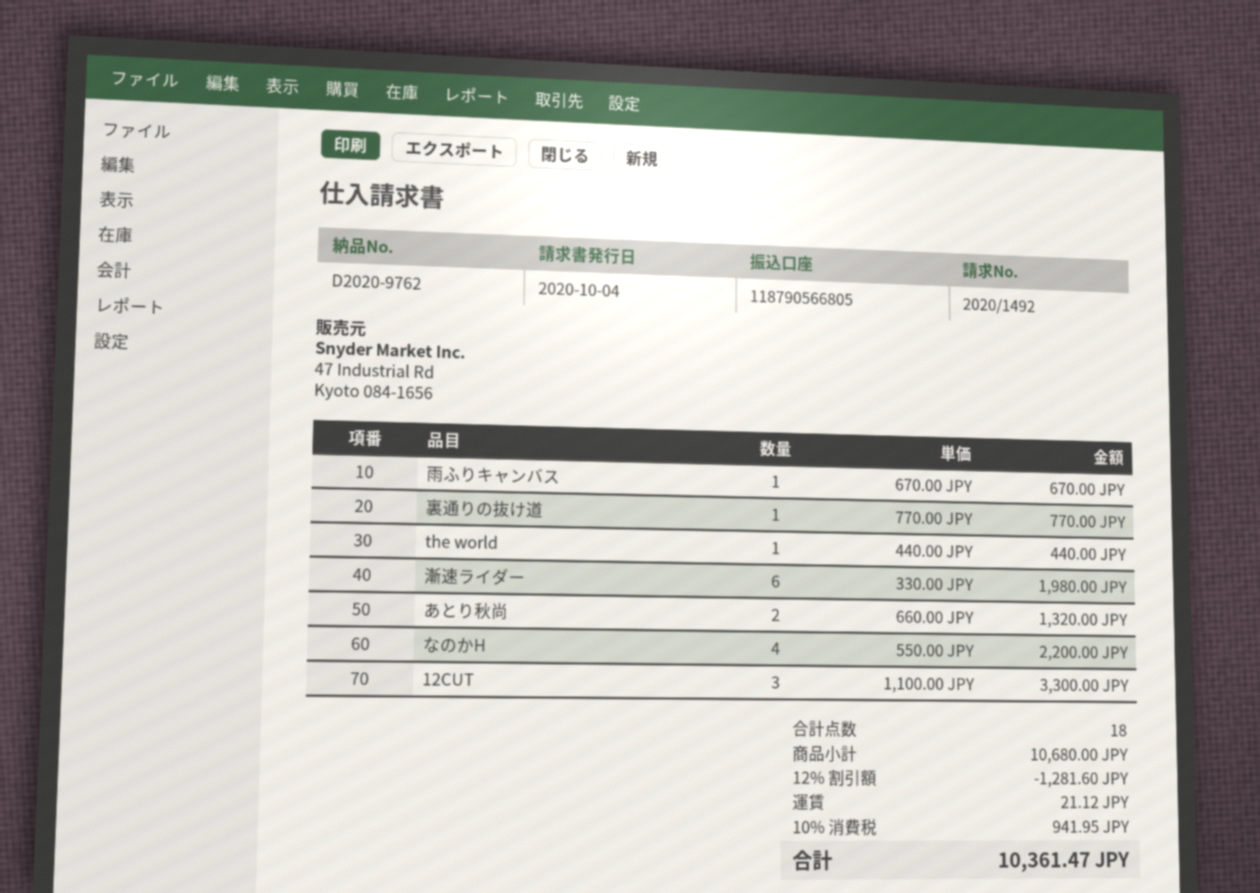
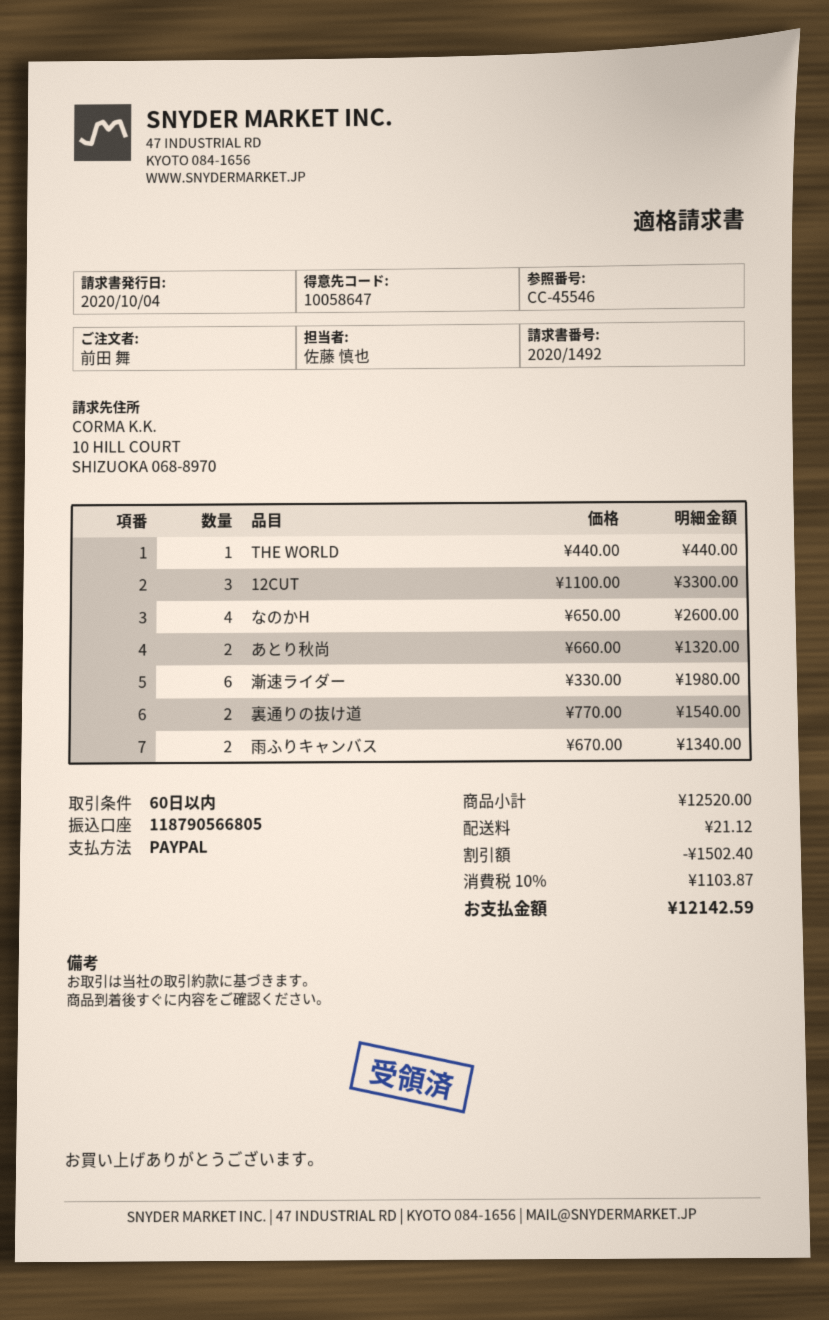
雨ふりキャンバス: 1 x 670.00 = 670.00 -> 2 x 670.00 = 1340.00
裏通りの抜け道: 1 x 770.00 = 770.00 -> 2 x 770.00 = 1540.00
なのかH: 4 x 550.00 = 2200.00 -> 4 x 650.00 = 2600.00
subtotal: 10680.00 -> 12520.00
discount: 1281.60 -> 1502.40
tax: 10% = 941.95 -> 10% = 1103.87
total: 10361.47 -> 12142.59

